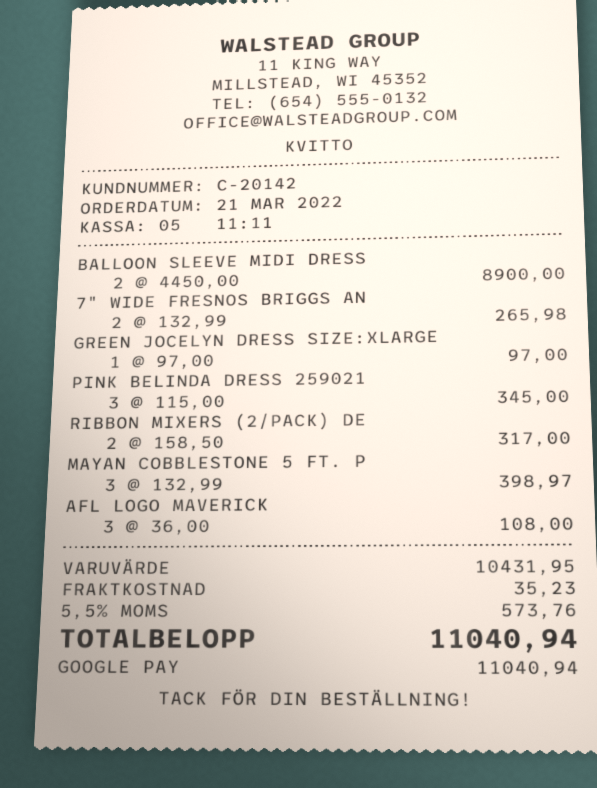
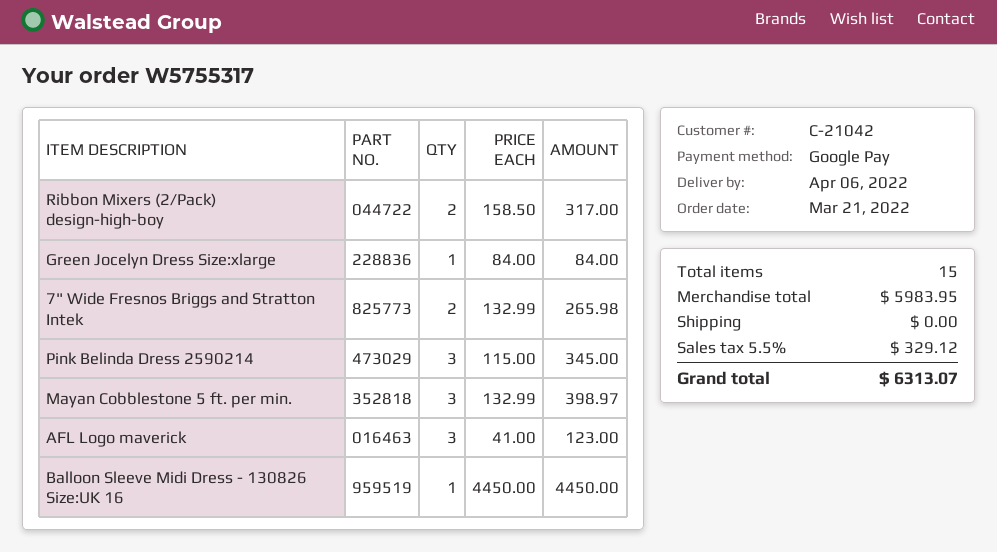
customer number: C-20142 -> C-21042
BALLOON SLEEVE MIDI DRESS: 2 x 4450.00 = 8900.00 -> 1 x 4450.00 = 4450.00
GREEN JOCELYN DRESS SIZE:XLARGE: 1 x 97.00 = 97.00 -> 1 x 84.00 = 84.00
AFL LOGO MAVERICK: 3 x 36.00 = 108.00 -> 3 x 41.00 = 123.00
subtotal: 10431.95 -> 5983.95
shipping: 35.23 -> 0.00
tax: 5.5% = 573.76 -> 5.5% = 329.12
total: 11040.94 -> 6313.07

